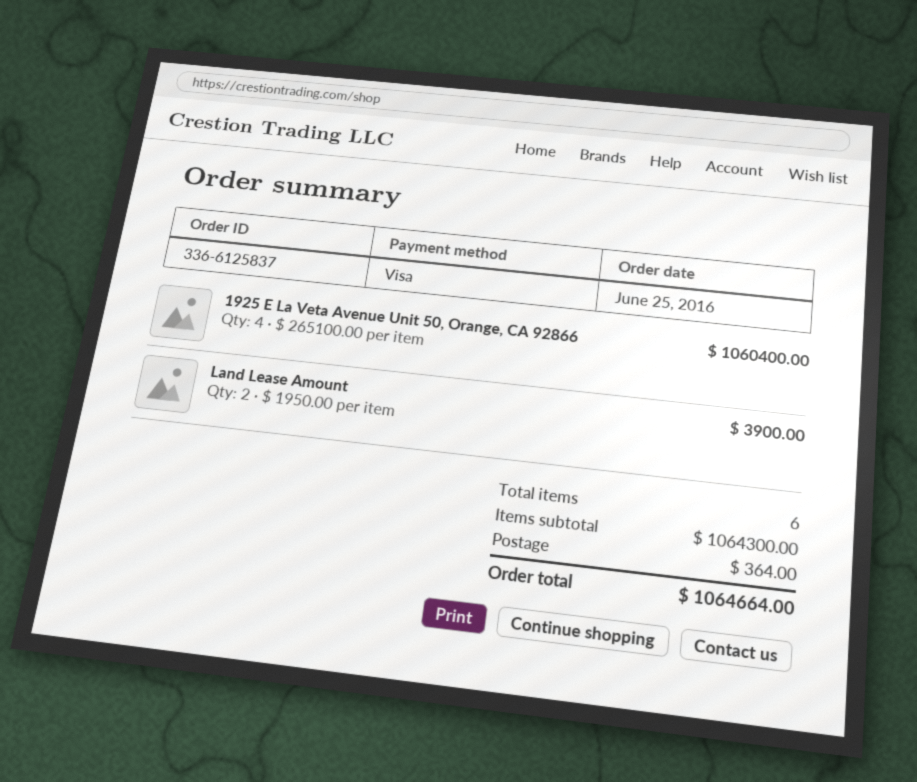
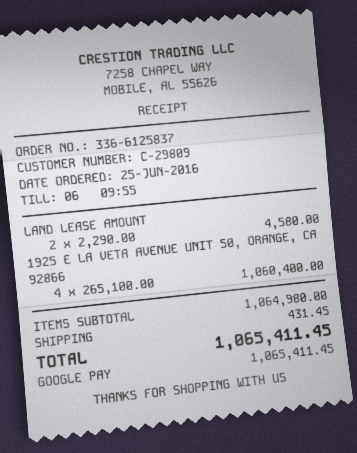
payment method: Visa -> Google Pay
Land Lease Amount: 2 x 1950.00 = 3900.00 -> 2 x 2290.00 = 4580.00
subtotal: 1064300.00 -> 1064980.00
shipping: 364.00 -> 431.45
total: 1064664.00 -> 1065411.45

